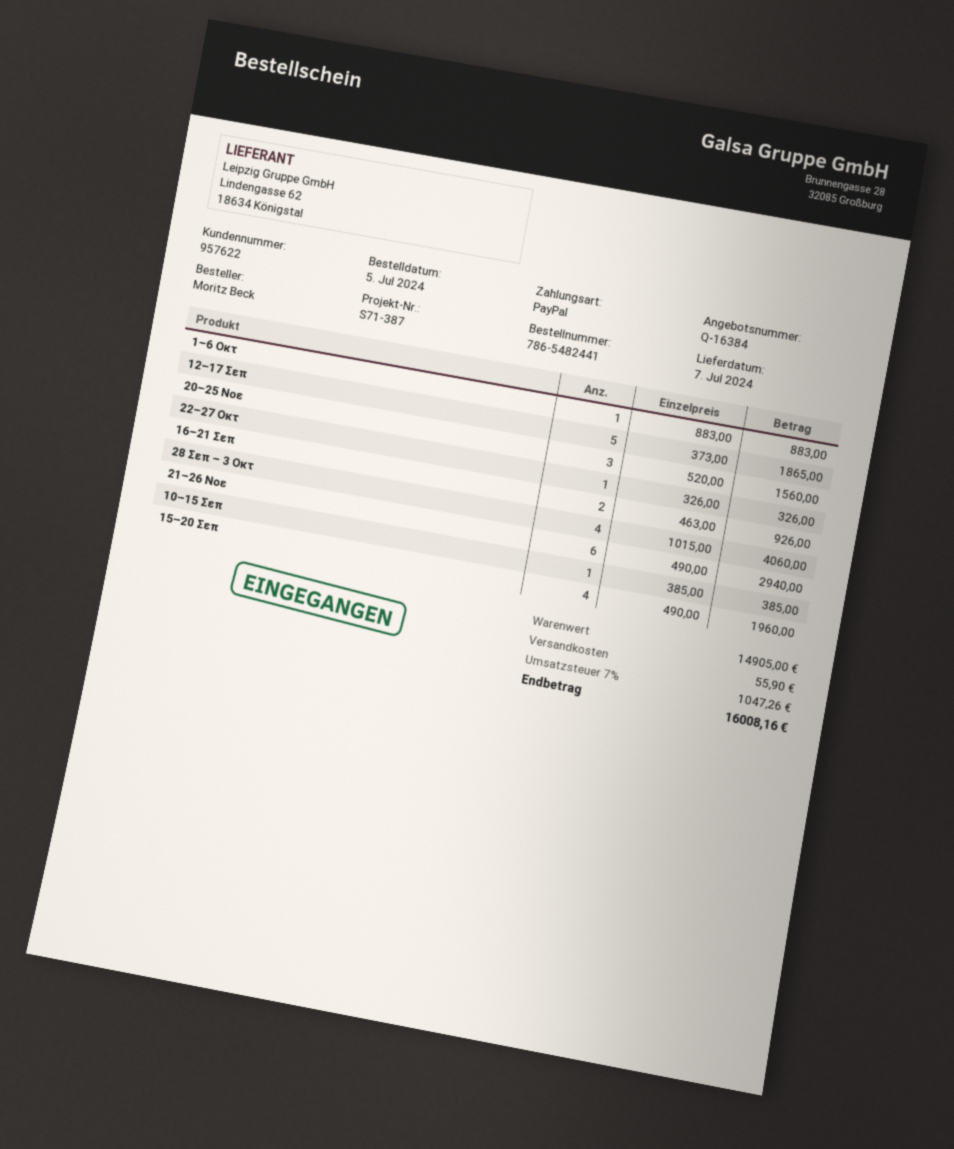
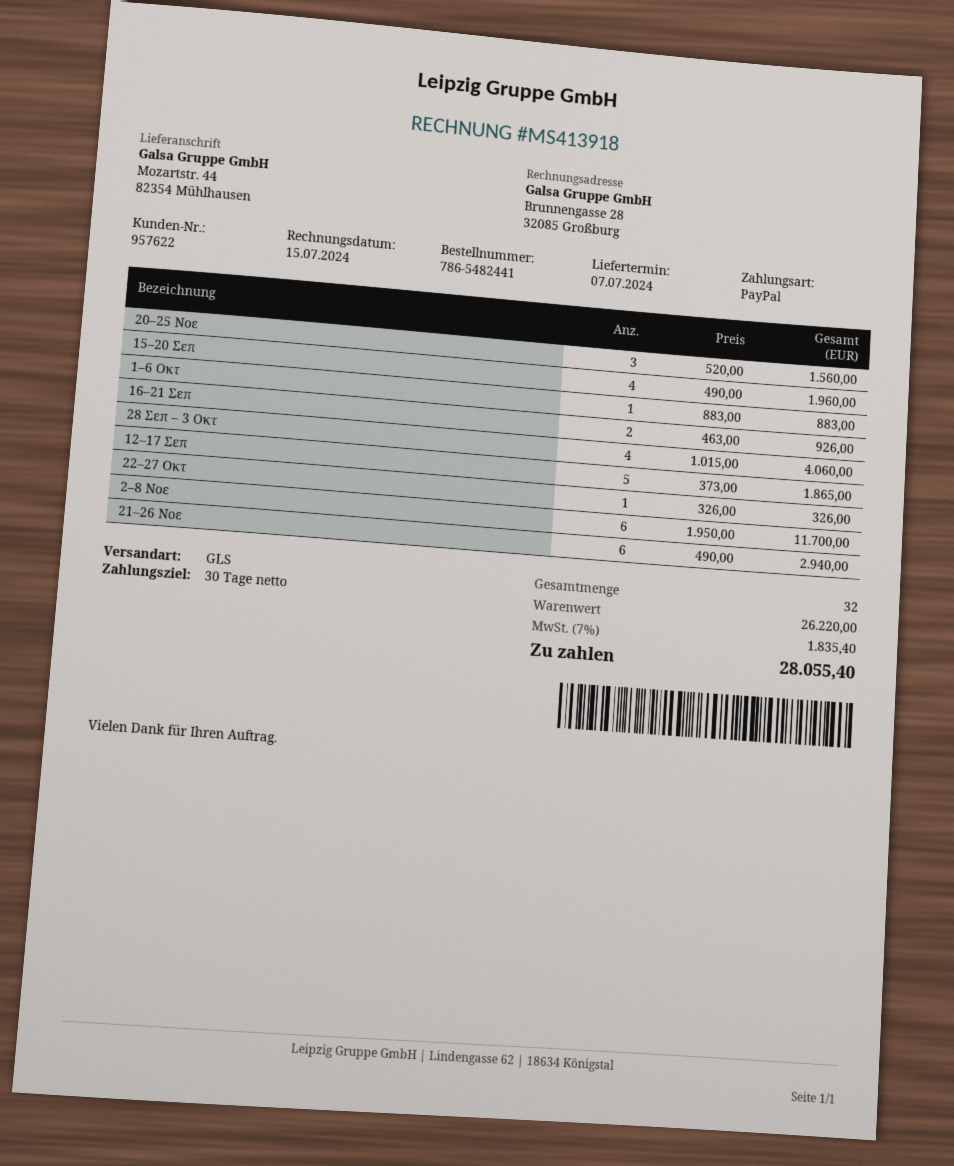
10–15 Σεπ: 1 x 385.00 = 385.00 -> none
2–8 Νοε: none -> 6 x 1950.00 = 11700.00
subtotal: 14905.00 -> 26220.00
shipping: 55.90 -> none
tax: 7% = 1047.26 -> 7% = 1835.40
total: 16008.16 -> 28055.40

